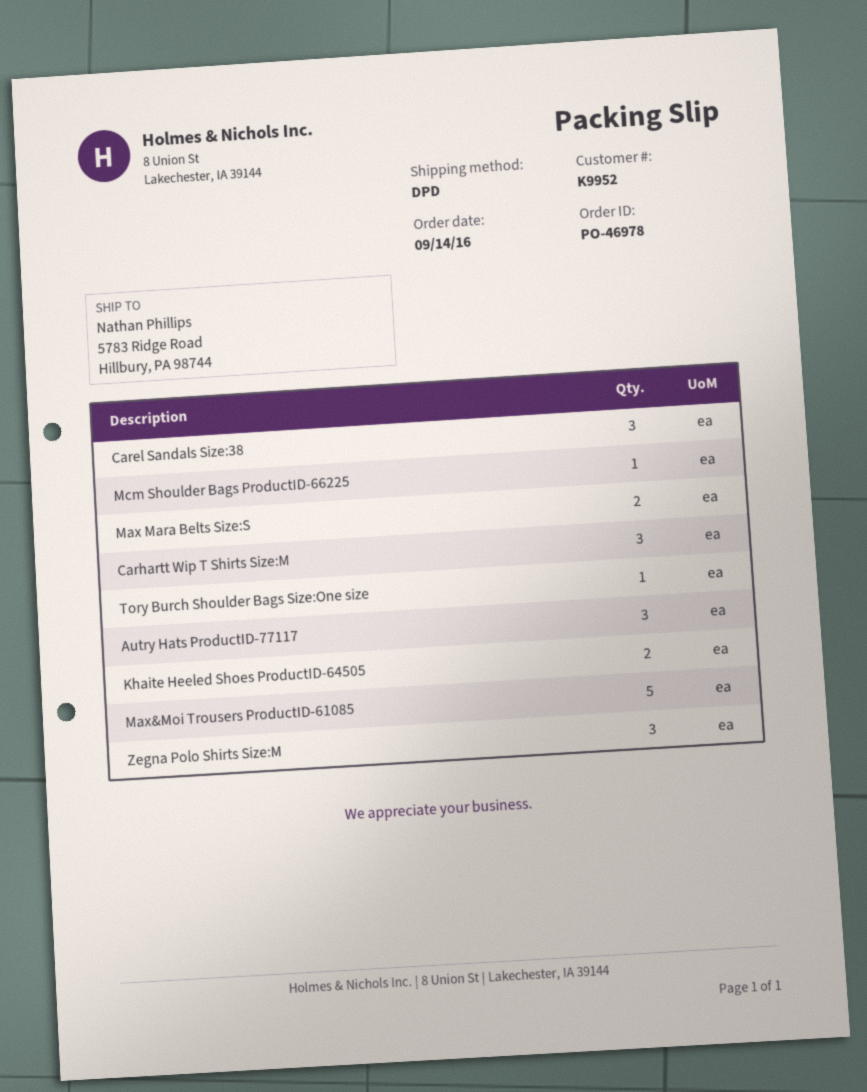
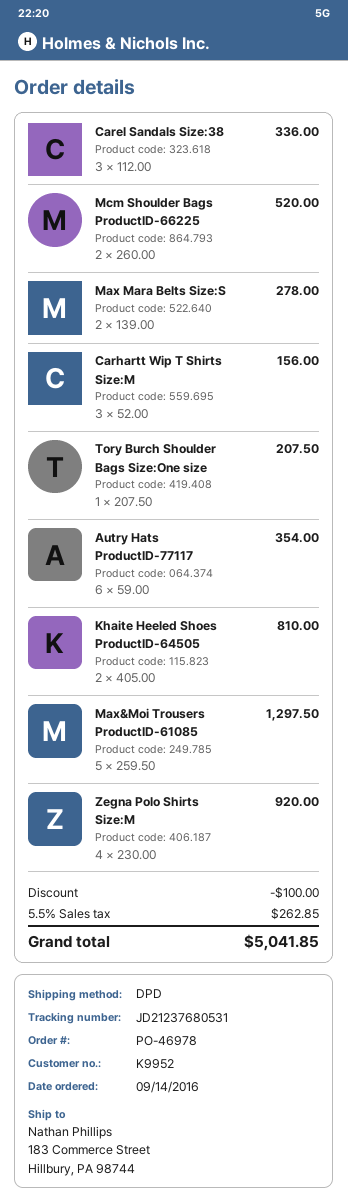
ship to: 5783 Ridge Road, Hillbury, PA 98744 -> 183 Commerce Street, Hillbury, PA 98744
Mcm Shoulder Bags ProductID-66225: 1 -> 2
Autry Hats ProductID-77117: 3 -> 6
Zegna Polo Shirts Size:M: 3 -> 4

